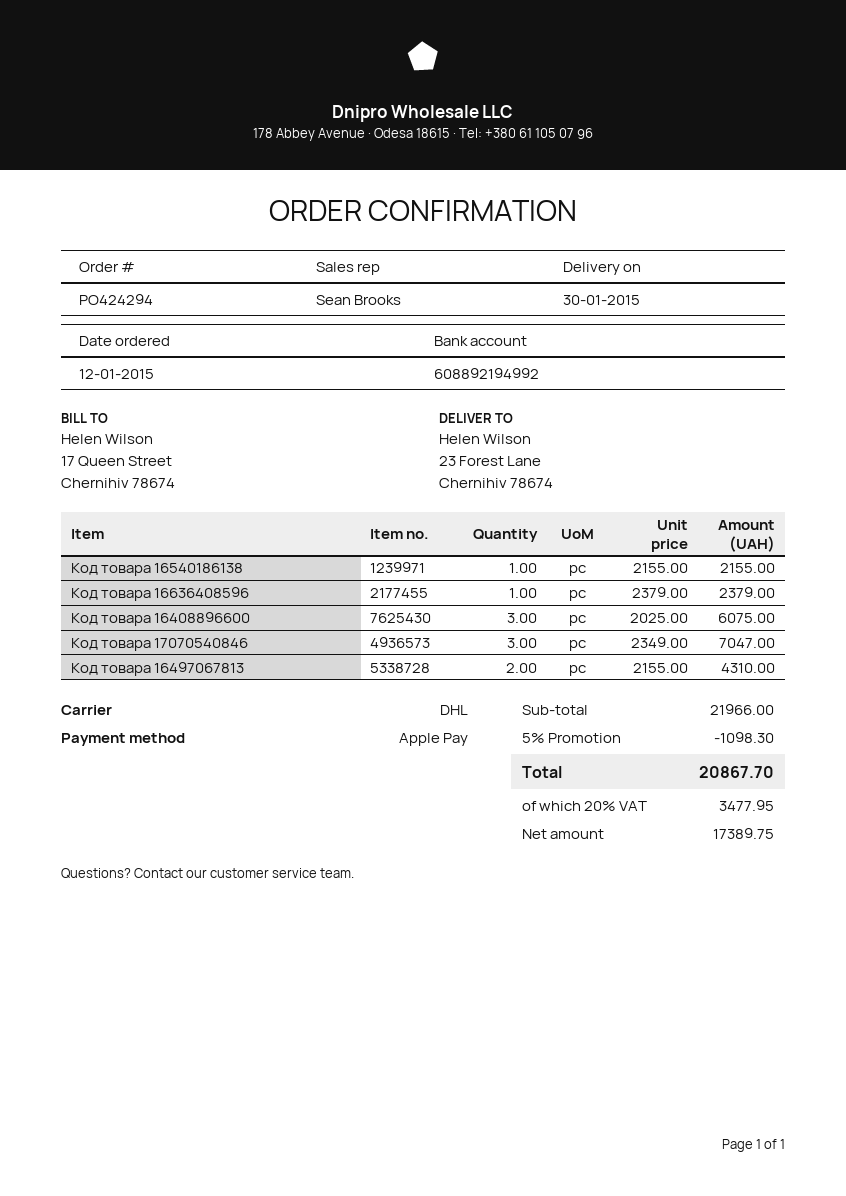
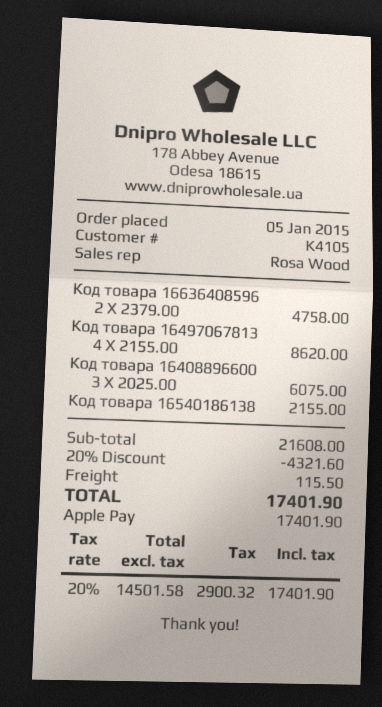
order date: 2015-01-12 -> 2015-01-05
sales rep: Sean Brooks -> Rosa Wood
Код товара 16636408596: 1 x 2379.00 = 2379.00 -> 2 x 2379.00 = 4758.00
Код товара 17070540846: 3 x 2349.00 = 7047.00 -> none
Код товара 16497067813: 2 x 2155.00 = 4310.00 -> 4 x 2155.00 = 8620.00
subtotal: 21966.00 -> 21608.00
discount: 5% = 1098.30 -> 20% = 4321.60
shipping: none -> 115.50
net: 17389.75 -> 14501.58
tax: 20% = 3477.95 -> 20% = 2900.32
total: 20867.70 -> 17401.90

